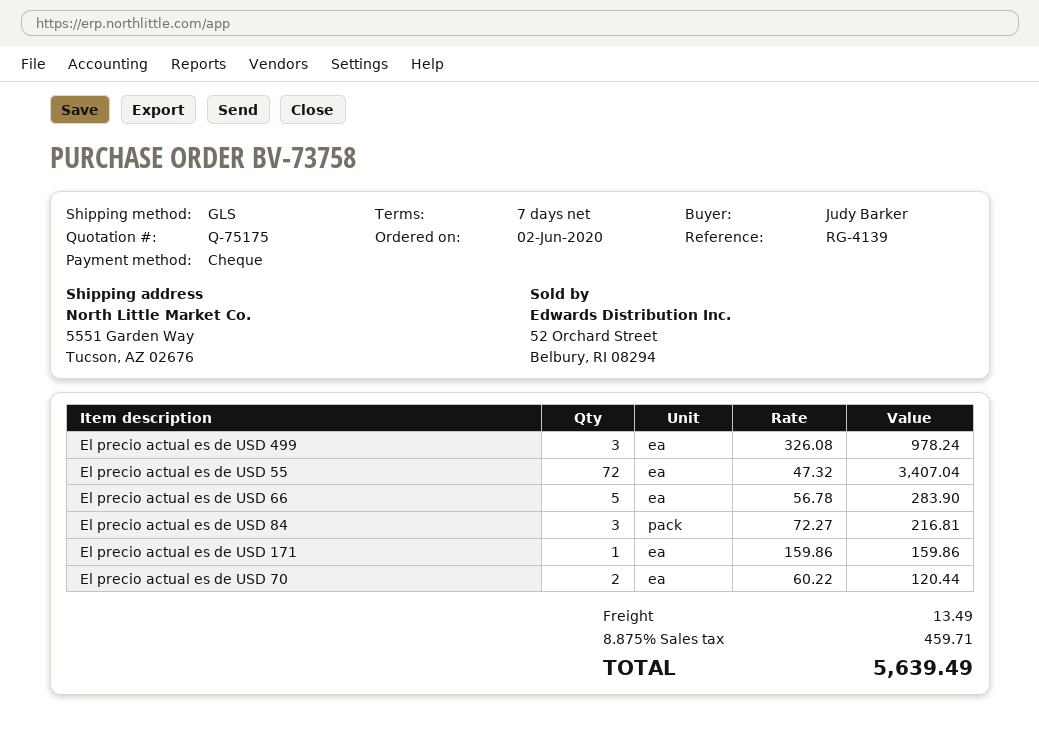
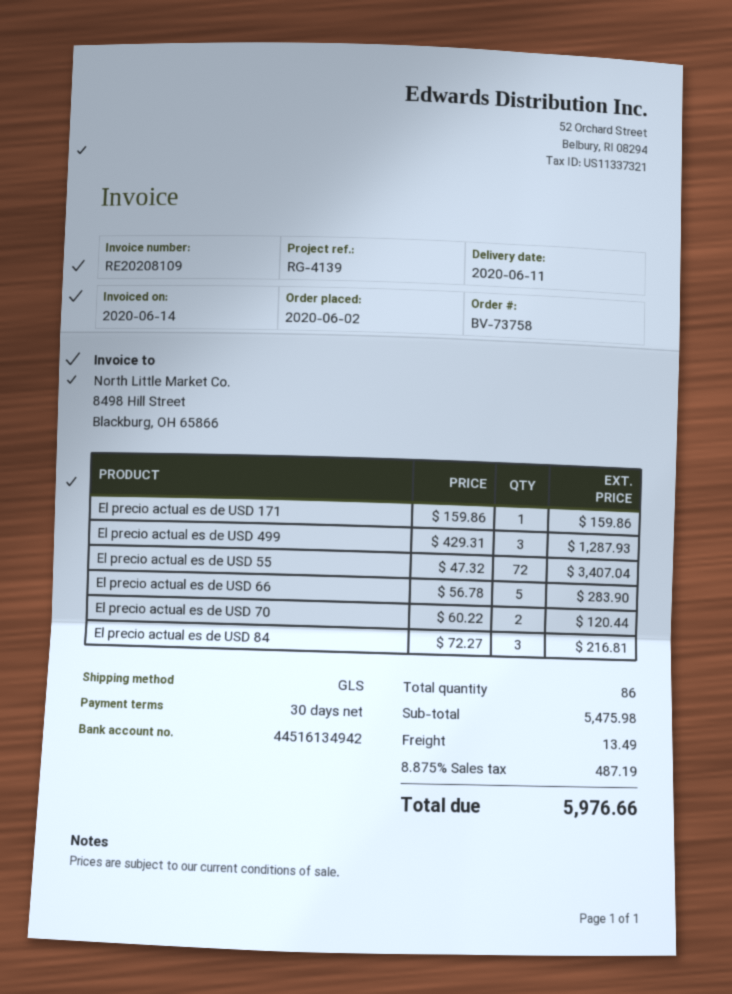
payment terms: 7 days -> 30 days
El precio actual es de USD 499: 3 x 326.08 = 978.24 -> 3 x 429.31 = 1287.93
tax: 8.875% = 459.71 -> 8.875% = 487.19
total: 5639.49 -> 5976.66

